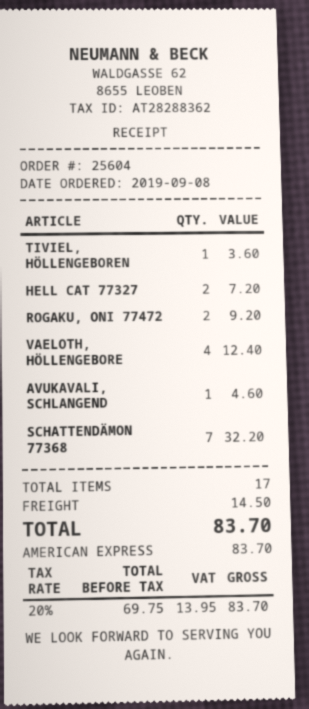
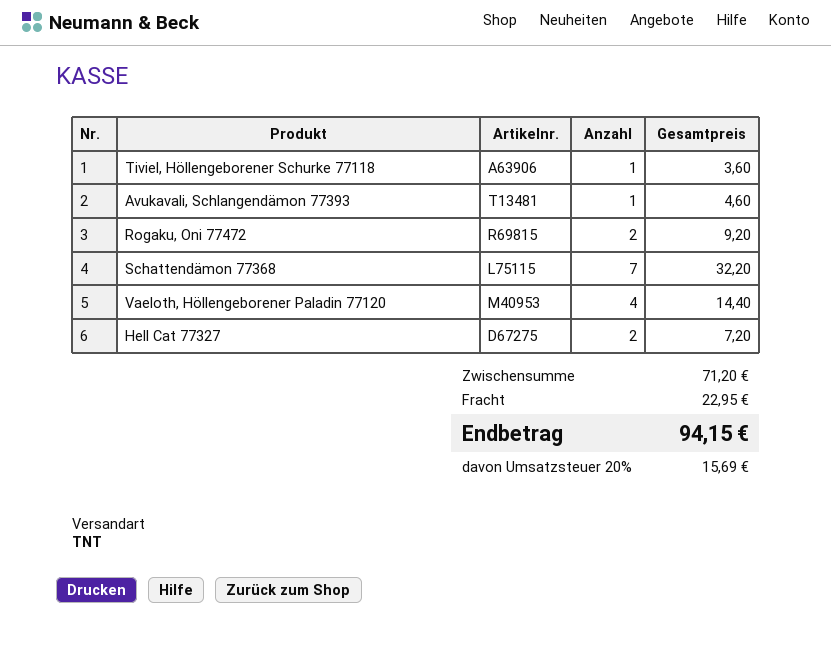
VAELOTH, HÖLLENGEBORE: 4 for 12.40 -> 4 for 14.40
shipping: 14.50 -> 22.95
tax: 20% = 13.95 -> 20% = 15.69
total: 83.70 -> 94.15

